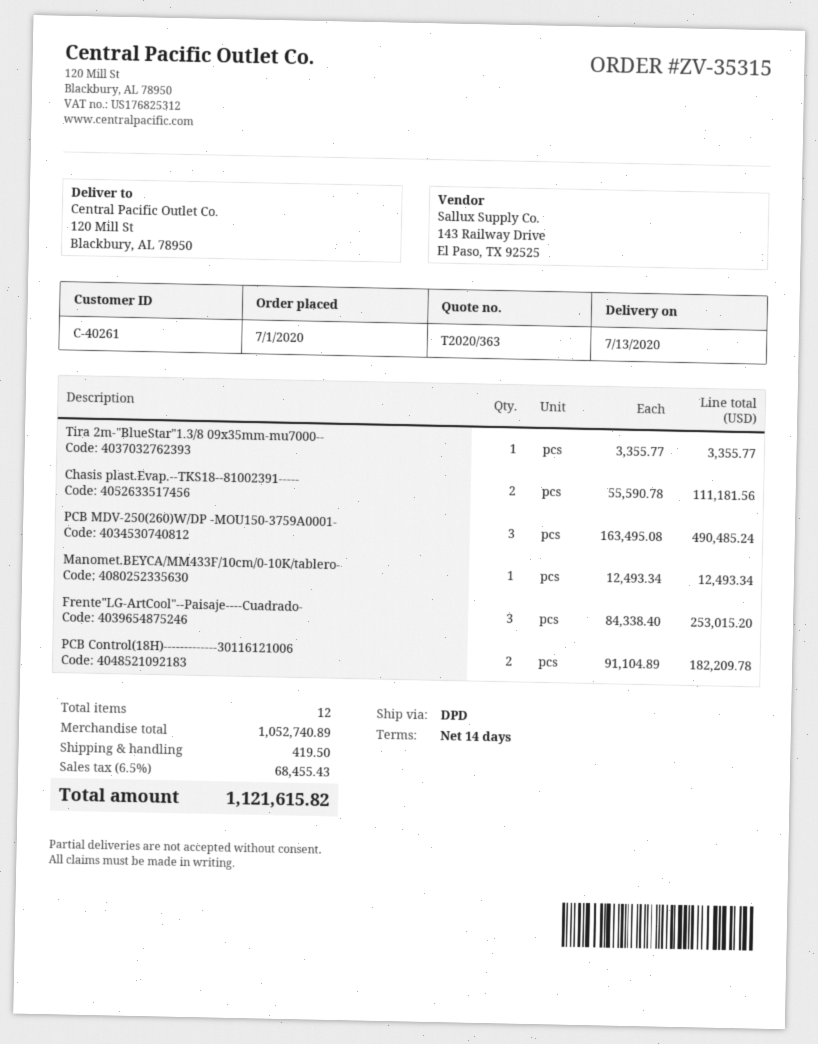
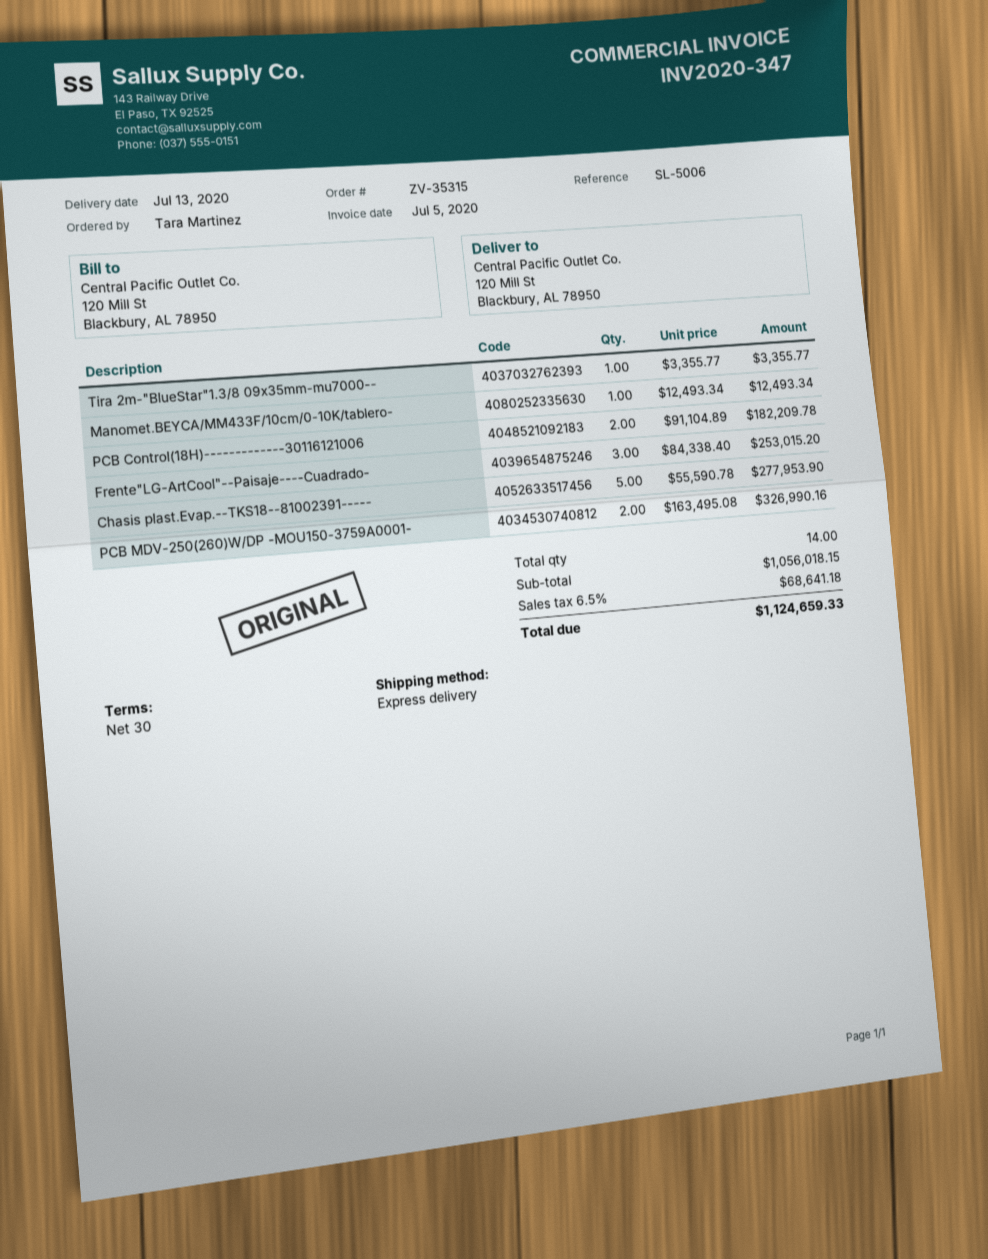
payment terms: 14 days -> 30 days
shipping method: DPD -> express
Chasis plast.Evap.--TKS18--81002391-----: 2 x 55590.78 = 111181.56 -> 5 x 55590.78 = 277953.90
PCB MDV-250(260)W/DP -MOU150-3759A0001-: 3 x 163495.08 = 490485.24 -> 2 x 163495.08 = 326990.16
total quantity: 12 -> 14
subtotal: 1052740.89 -> 1056018.15
shipping: 419.50 -> none
tax: 6.5% = 68455.43 -> 6.5% = 68641.18
total: 1121615.82 -> 1124659.33

